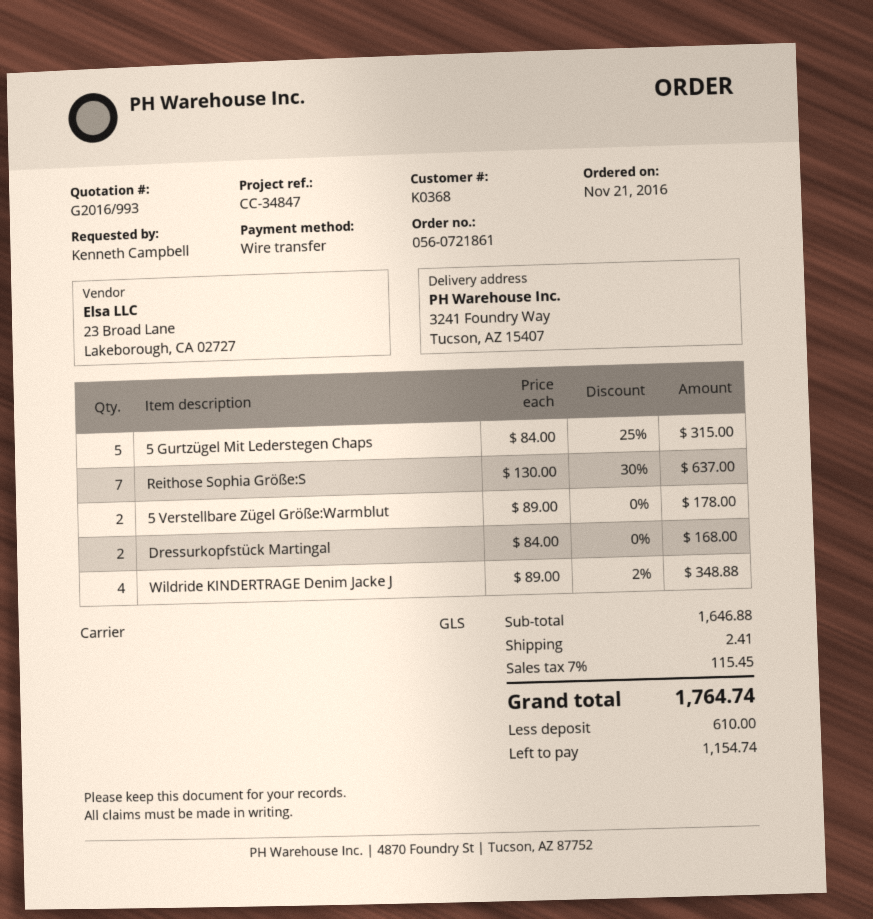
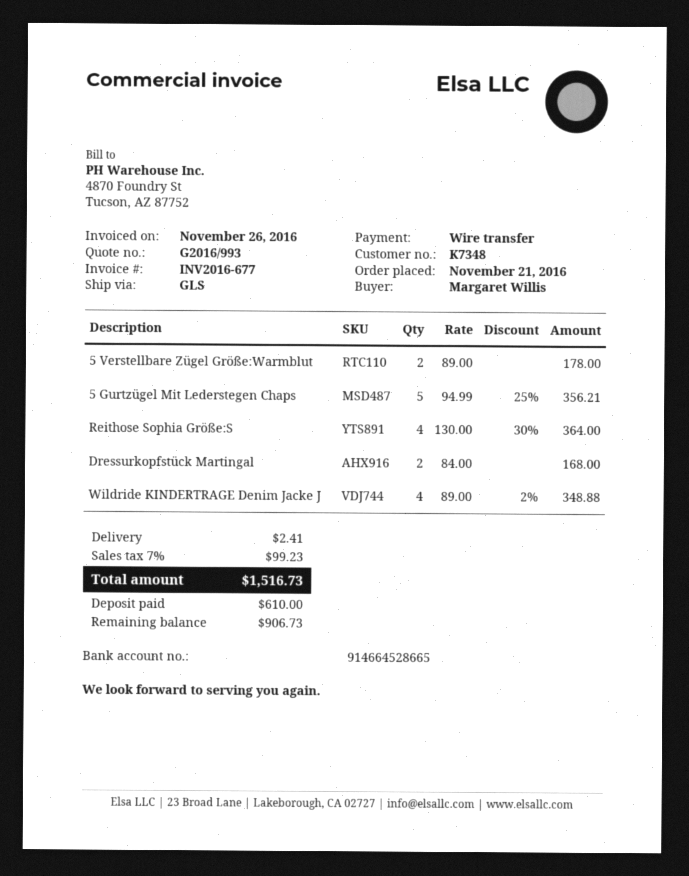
customer number: K0368 -> K7348
ordered by: Kenneth Campbell -> Margaret Willis
5 Gurtzügel Mit Lederstegen Chaps: 5 x 84.00 - 25% = 315.00 -> 5 x 94.99 - 25% = 356.21
Reithose Sophia Größe:S: 7 x 130.00 - 30% = 637.00 -> 4 x 130.00 - 30% = 364.00
tax: 7% = 115.45 -> 7% = 99.23
total: 1764.74 -> 1516.73
balance: 1154.74 -> 906.73

